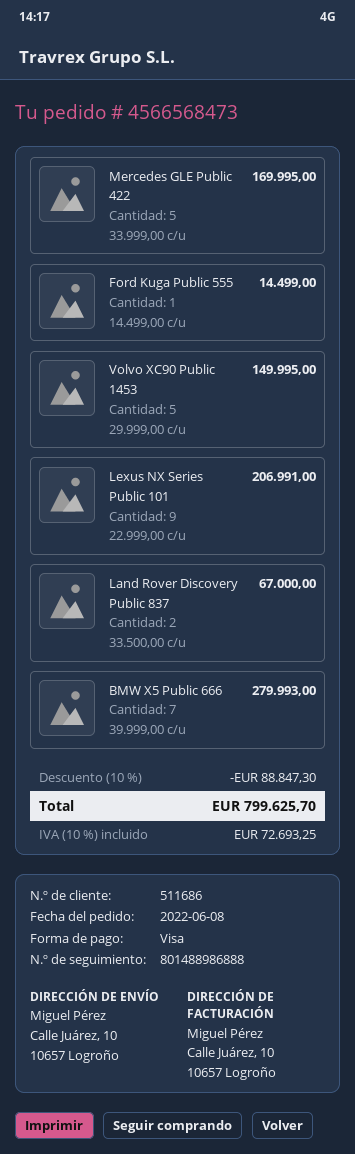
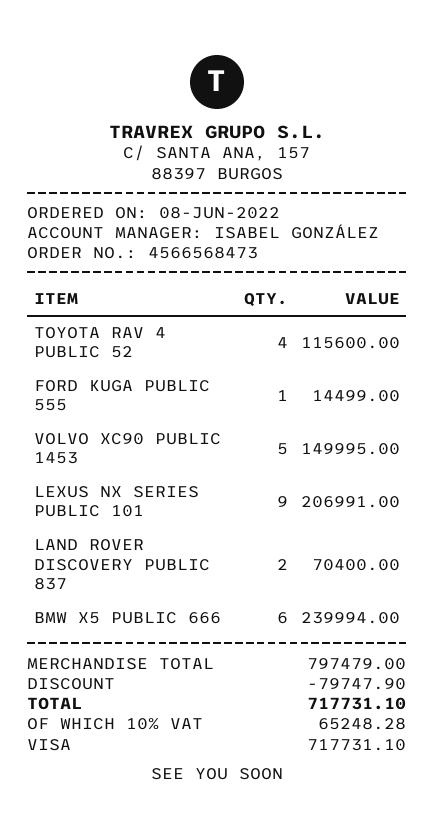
Mercedes GLE Public 422: 5 for 169995.00 -> none
Land Rover Discovery Public 837: 2 for 67000.00 -> 2 for 70400.00
BMW X5 Public 666: 7 for 279993.00 -> 6 for 239994.00
TOYOTA RAV 4 PUBLIC 52: none -> 4 for 115600.00
discount: 88847.30 -> 79747.90
tax: 10% = 72693.25 -> 10% = 65248.28
total: 799625.70 -> 717731.10

